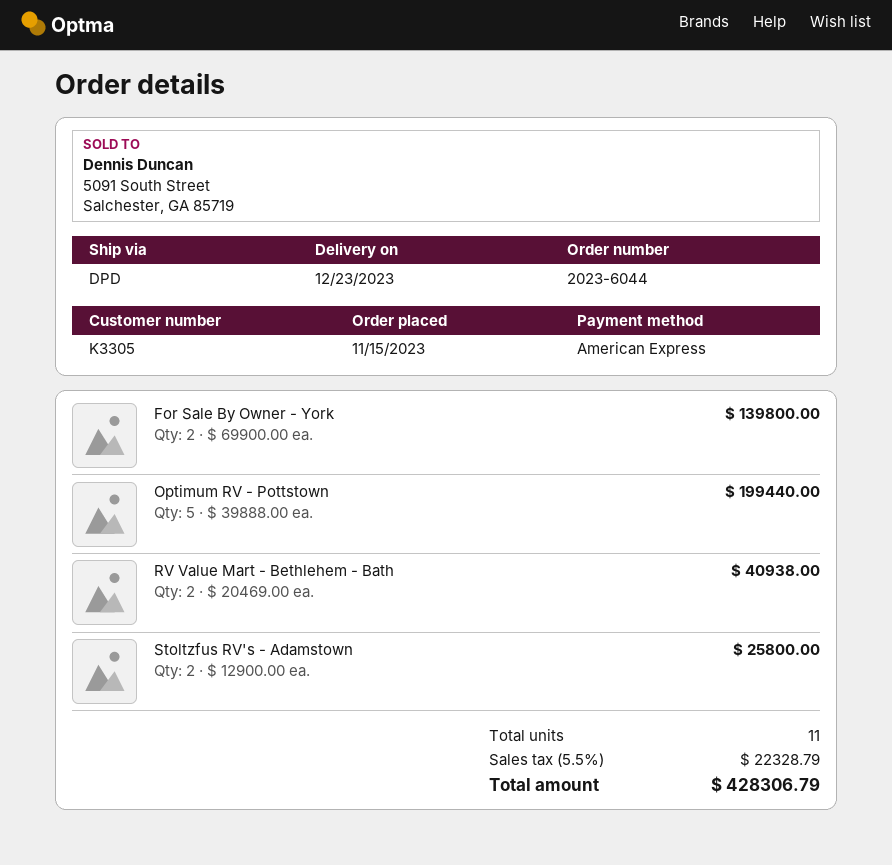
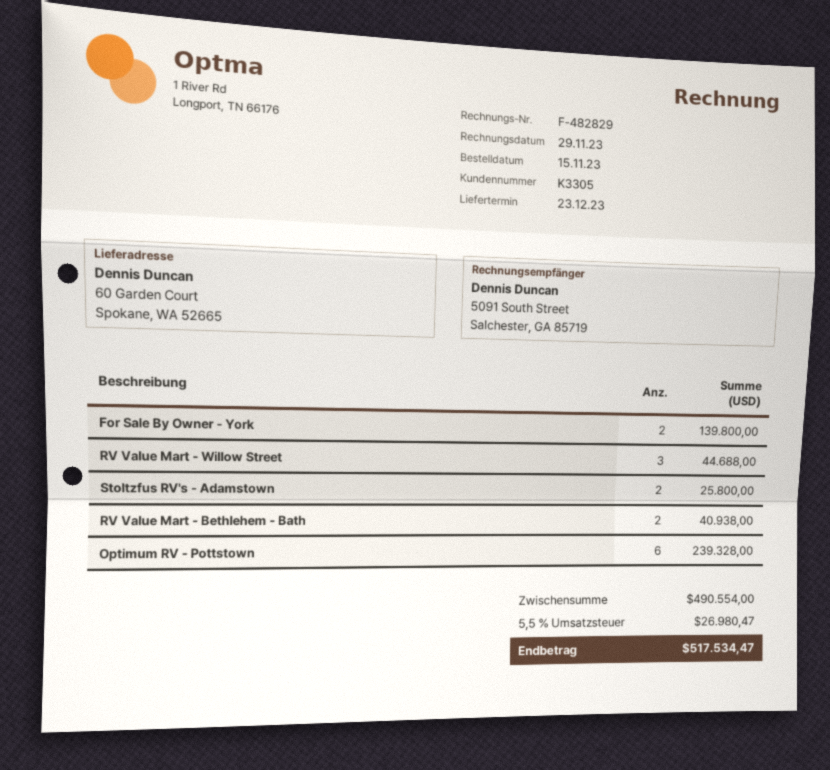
Optimum RV - Pottstown: 5 for 199440.00 -> 6 for 239328.00
RV Value Mart - Willow Street: none -> 3 for 44688.00
tax: 5.5% = 22328.79 -> 5.5% = 26980.47
total: 428306.79 -> 517534.47

